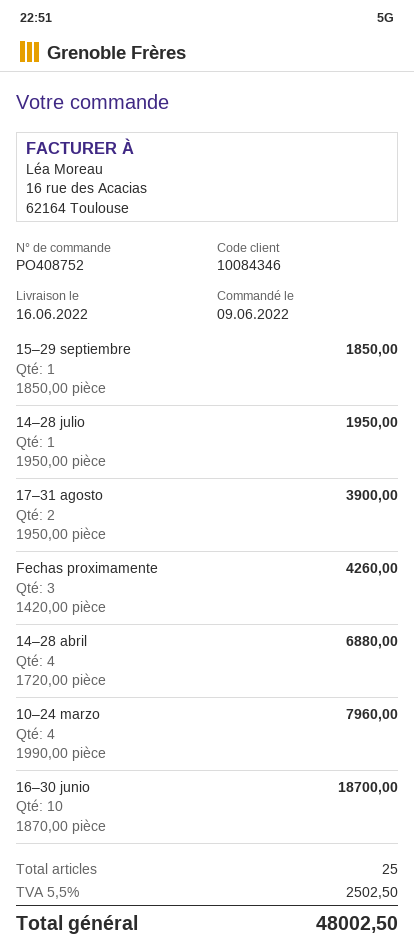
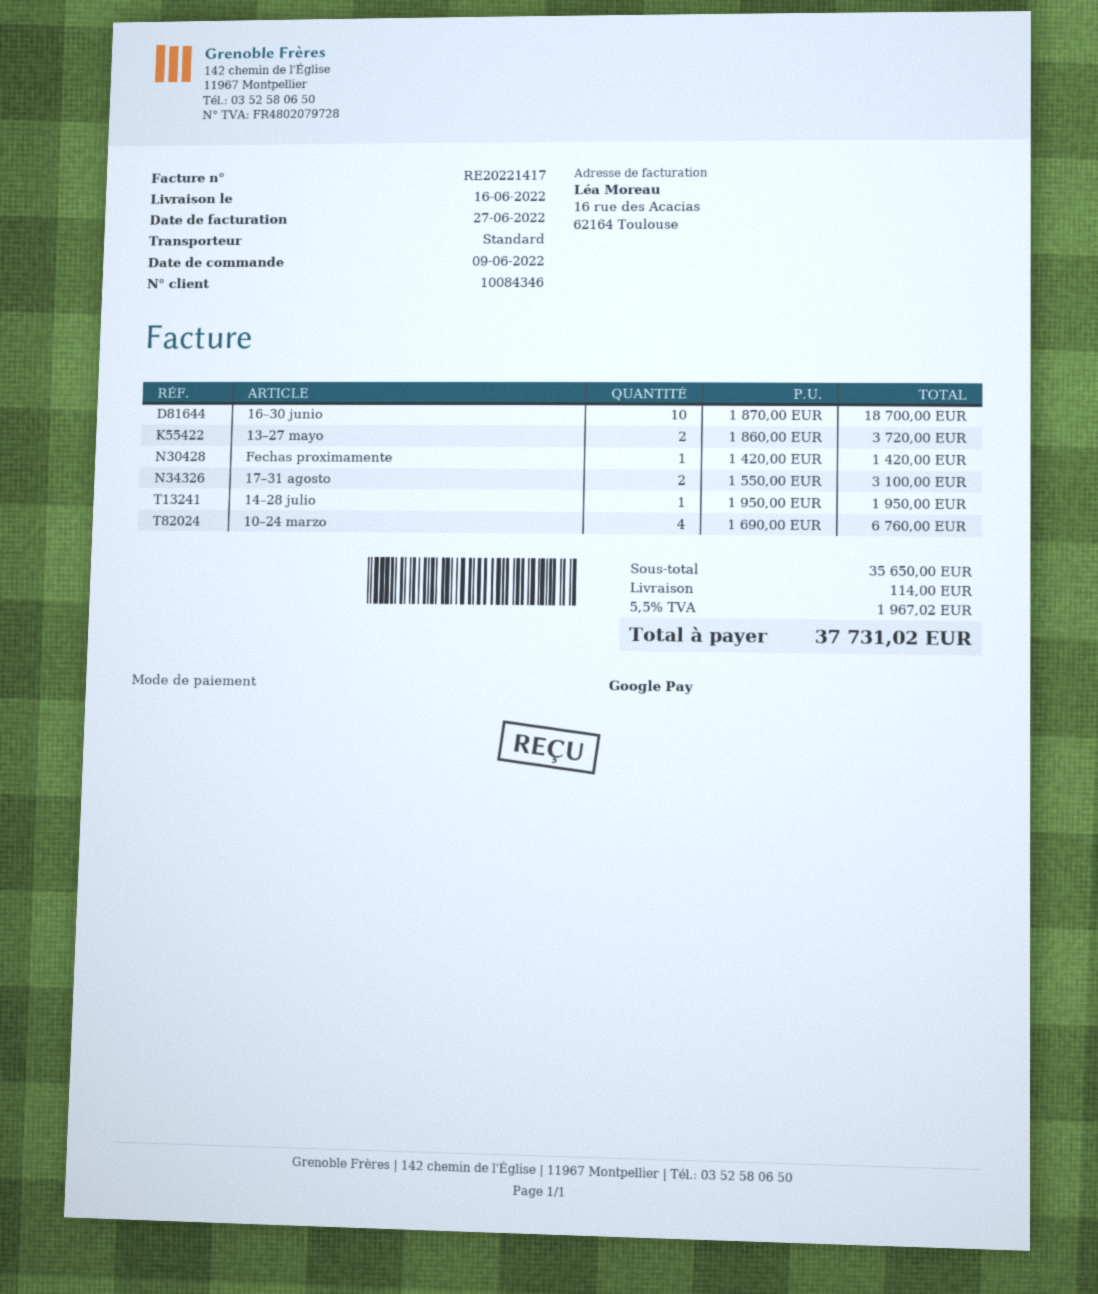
15–29 septiembre: 1 x 1850.00 = 1850.00 -> none
17–31 agosto: 2 x 1950.00 = 3900.00 -> 2 x 1550.00 = 3100.00
Fechas proximamente: 3 x 1420.00 = 4260.00 -> 1 x 1420.00 = 1420.00
14–28 abril: 4 x 1720.00 = 6880.00 -> none
10–24 marzo: 4 x 1990.00 = 7960.00 -> 4 x 1690.00 = 6760.00
13–27 mayo: none -> 2 x 1860.00 = 3720.00
shipping: none -> 114.00
tax: 5.5% = 2502.50 -> 5.5% = 1967.02
total: 48002.50 -> 37731.02

